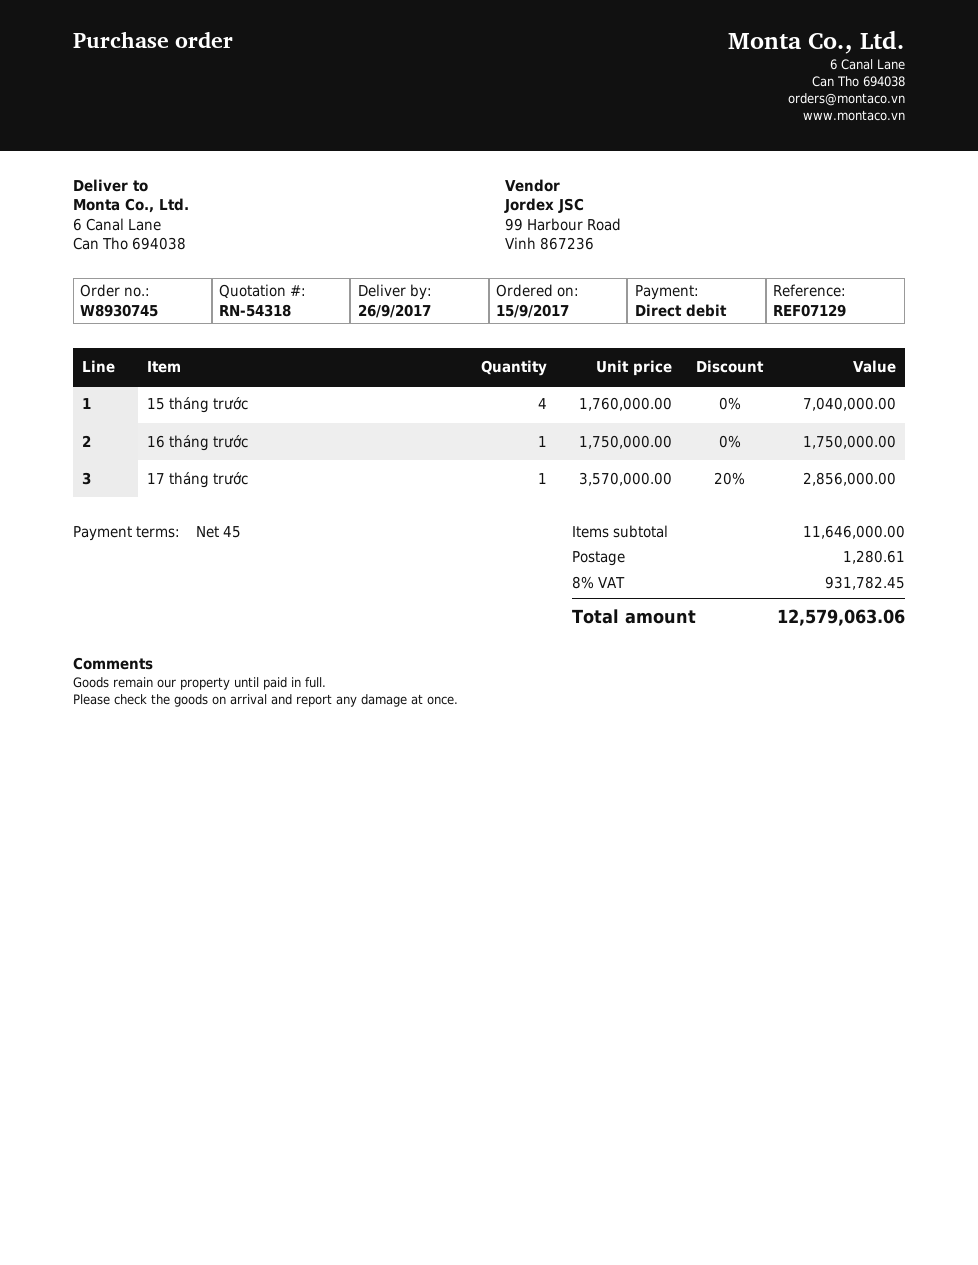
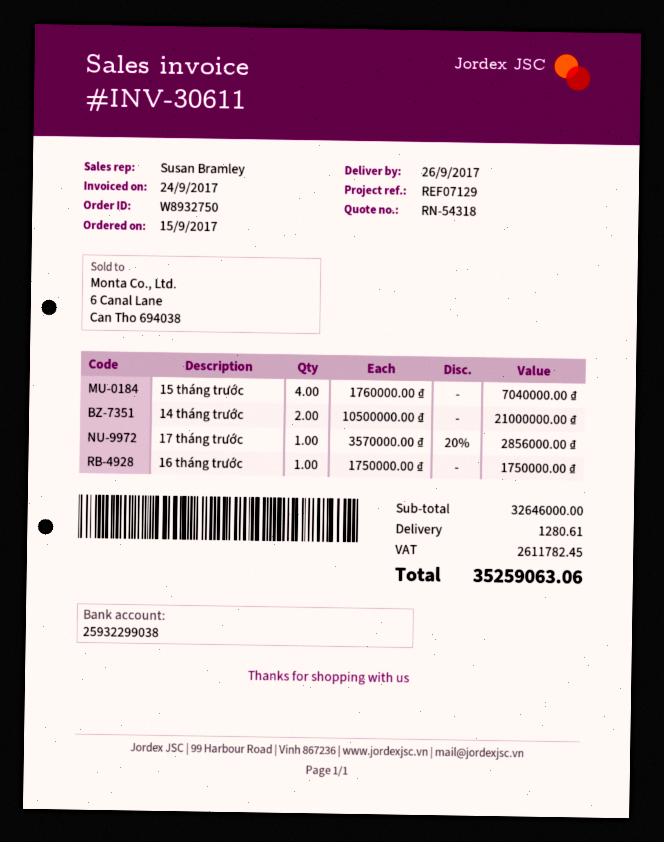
order number: W8930745 -> W8932750
14 tháng trước: none -> 2 x 10500000.00 = 21000000.00
subtotal: 11646000.00 -> 32646000.00
tax: 931782.45 -> 2611782.45
total: 12579063.06 -> 35259063.06

